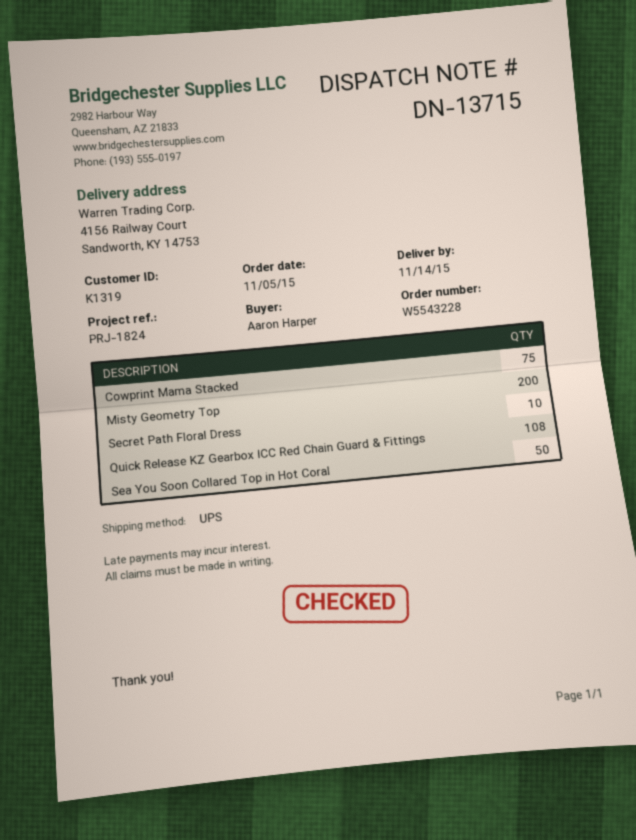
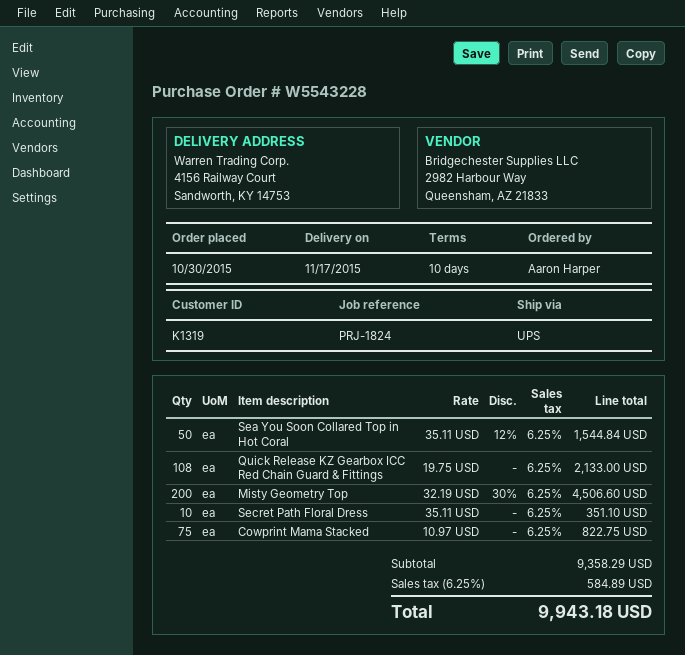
order date: 2015-11-05 -> 2015-10-30
delivery date: 2015-11-14 -> 2015-11-17

